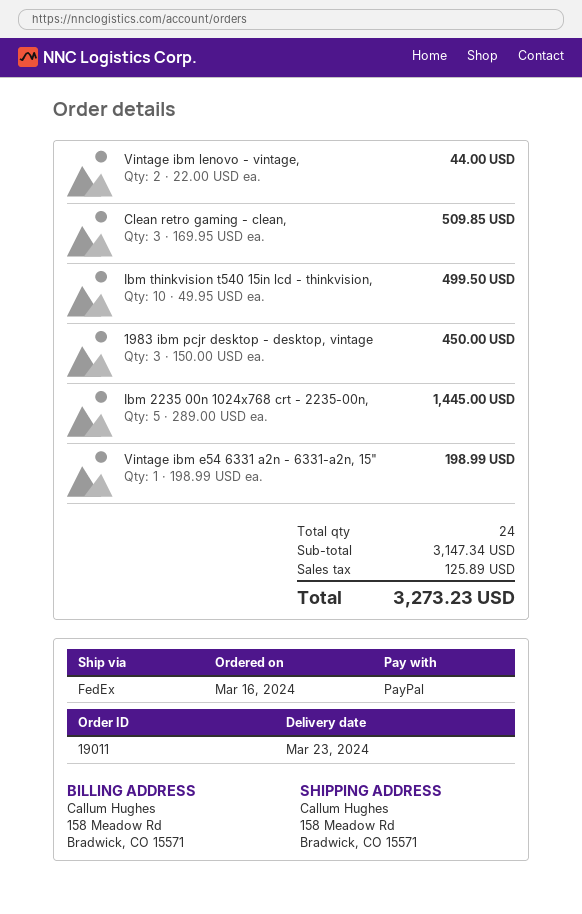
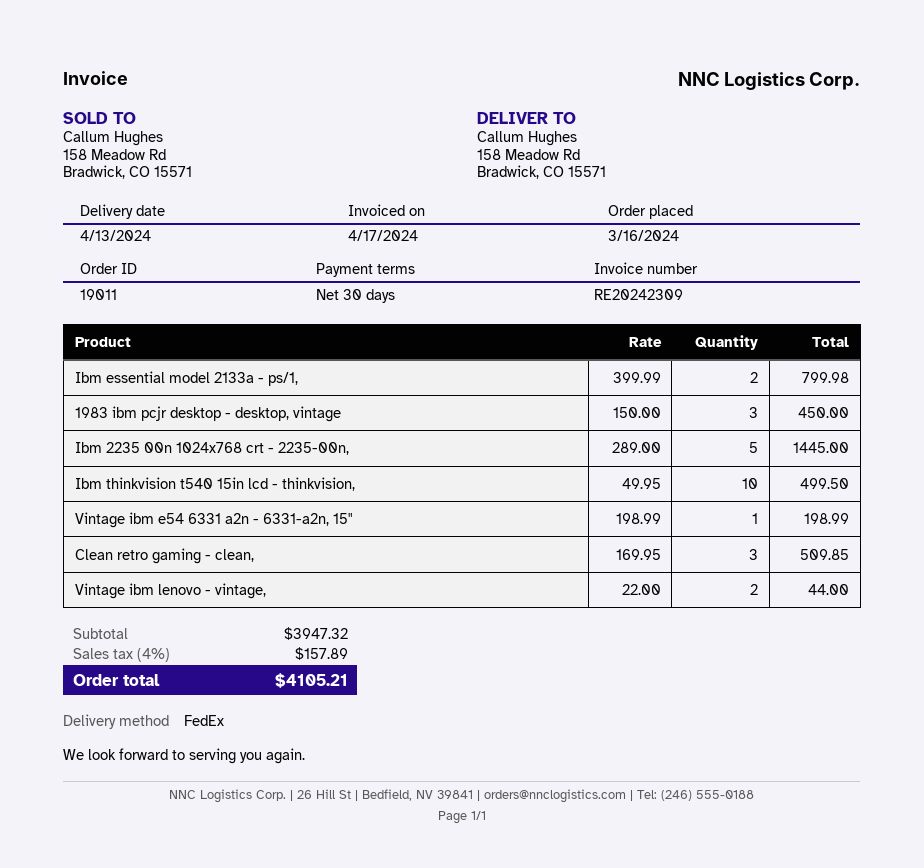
delivery date: 2024-03-23 -> 2024-04-13
Ibm essential model 2133a - ps/1,: none -> 2 x 399.99 = 799.98
subtotal: 3147.34 -> 3947.32
tax: 125.89 -> 157.89
total: 3273.23 -> 4105.21

